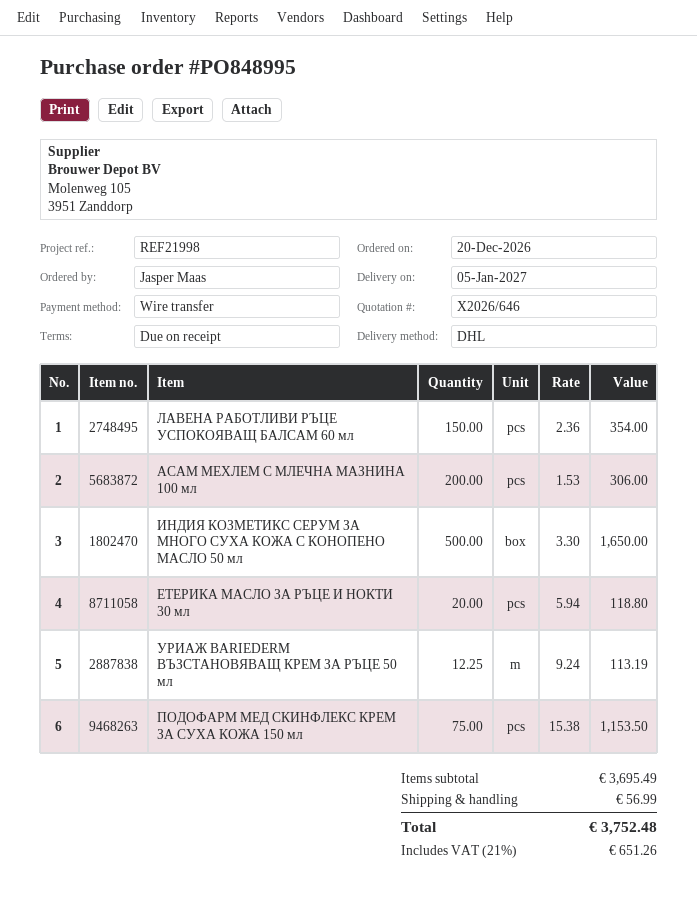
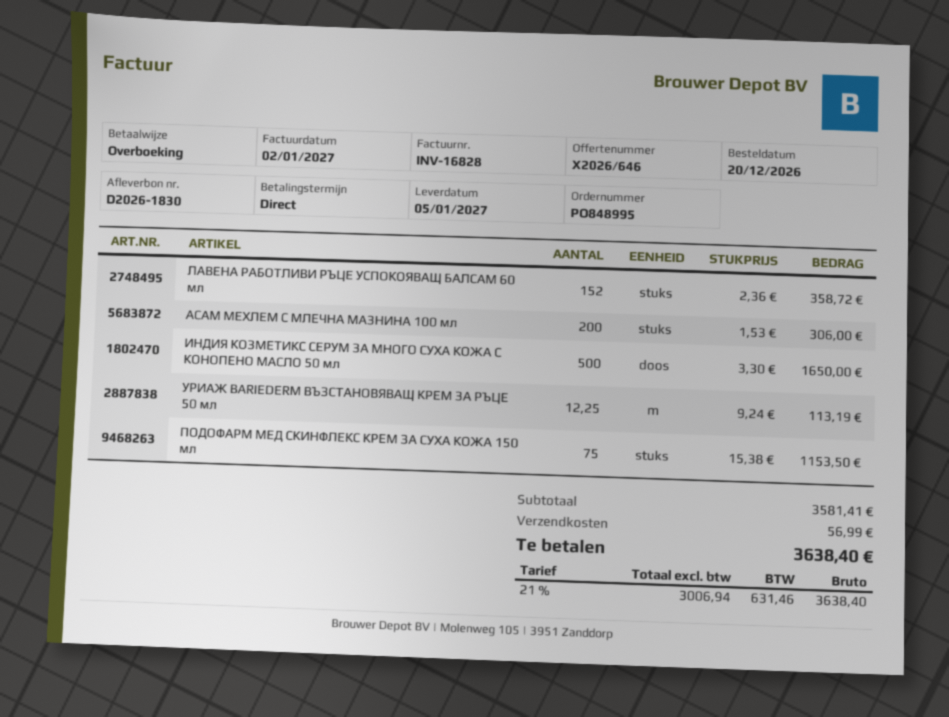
ЛАВЕНА РАБОТЛИВИ РЪЦЕ УСПОКОЯВАЩ БАЛСАМ 60 мл: 150 x 2.36 = 354.00 -> 152 x 2.36 = 358.72
ЕТЕРИКА МАСЛО ЗА РЪЦЕ И НОКТИ 30 мл: 20 x 5.94 = 118.80 -> none
subtotal: 3695.49 -> 3581.41
tax: 21% = 651.26 -> 21% = 631.46
total: 3752.48 -> 3638.40

